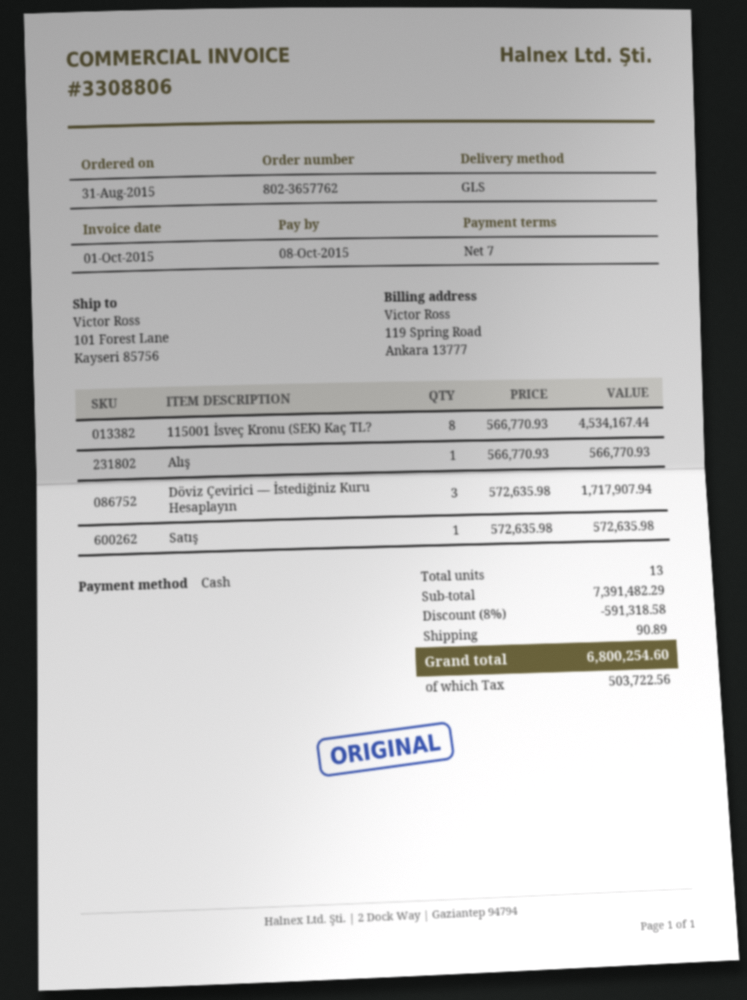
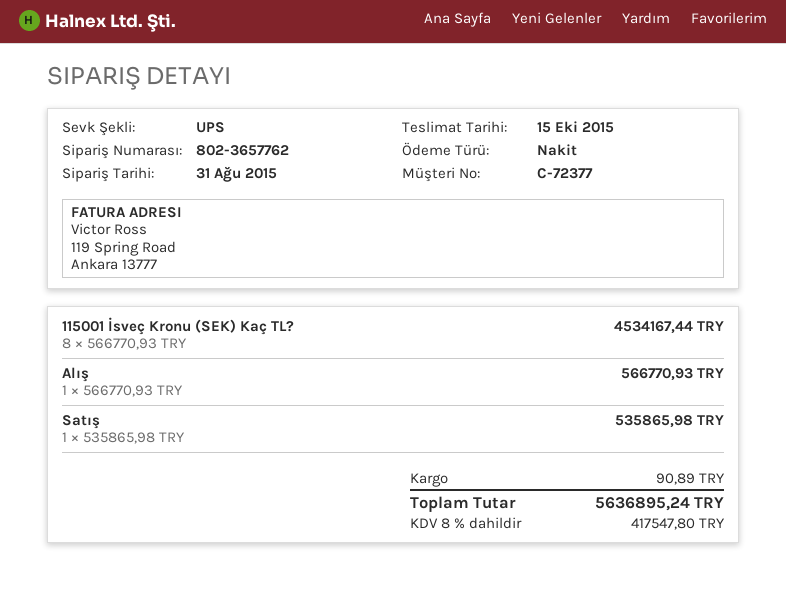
shipping method: GLS -> UPS
Döviz Çevirici — İstediğiniz Kuru Hesaplayın: 3 x 572635.98 = 1717907.94 -> none
Satış: 1 x 572635.98 = 572635.98 -> 1 x 535865.98 = 535865.98
discount: 8% = 591318.58 -> none
tax: 503722.56 -> 417547.80
total: 6800254.60 -> 5636895.24

